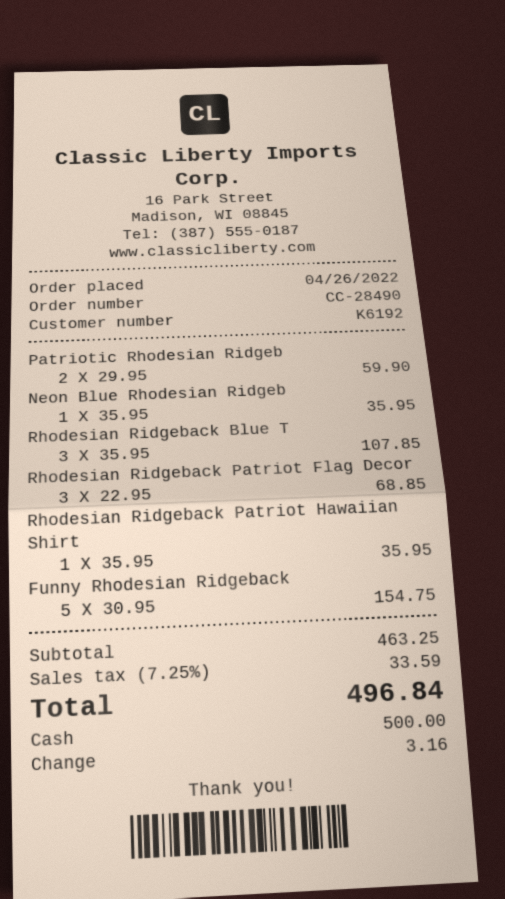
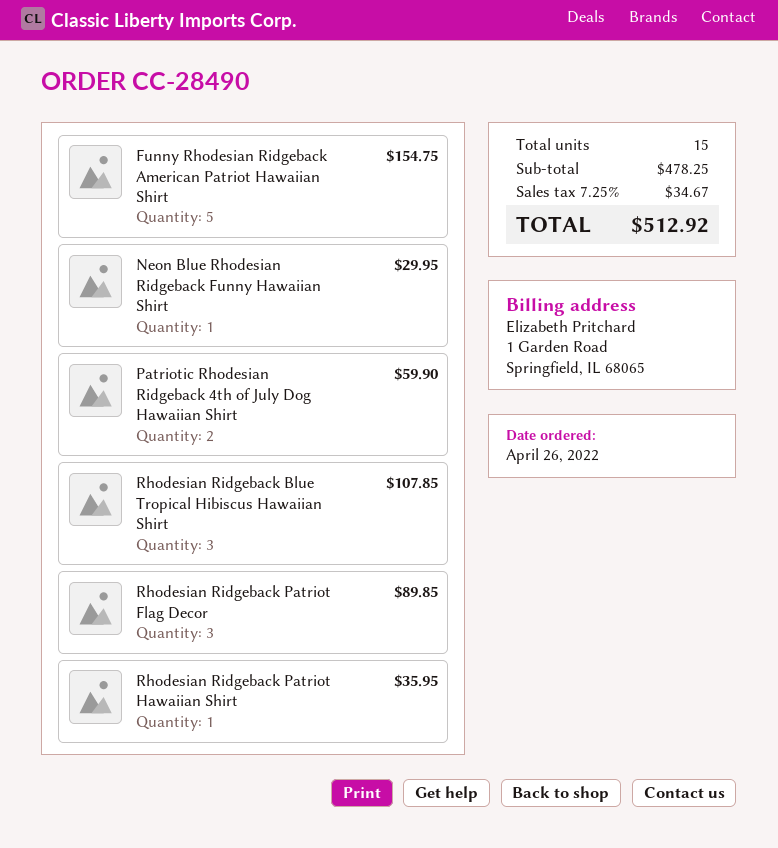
Neon Blue Rhodesian Ridgeb: 1 for 35.95 -> 1 for 29.95
Rhodesian Ridgeback Patriot Flag Decor: 3 for 68.85 -> 3 for 89.85
subtotal: 463.25 -> 478.25
tax: 7.25% = 33.59 -> 7.25% = 34.67
total: 496.84 -> 512.92

